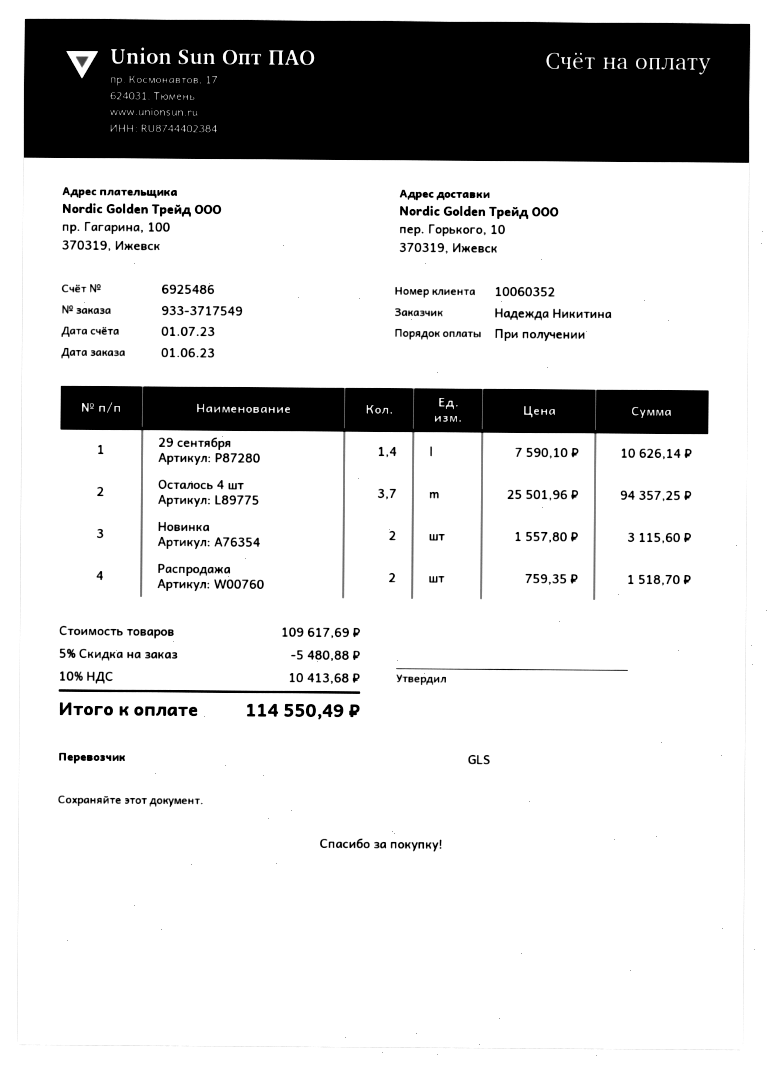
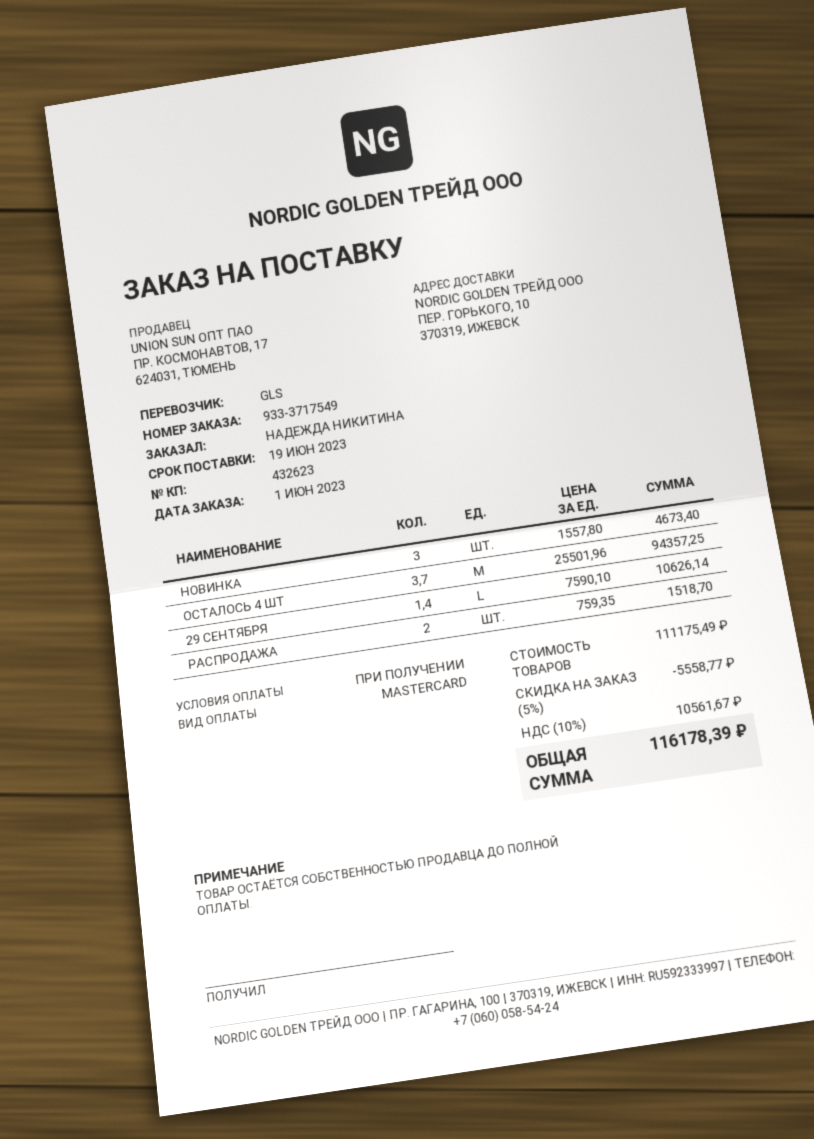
Новинка: 2 x 1557.80 = 3115.60 -> 3 x 1557.80 = 4673.40
subtotal: 109617.69 -> 111175.49
discount: 5% = 5480.88 -> 5% = 5558.77
tax: 10% = 10413.68 -> 10% = 10561.67
total: 114550.49 -> 116178.39

